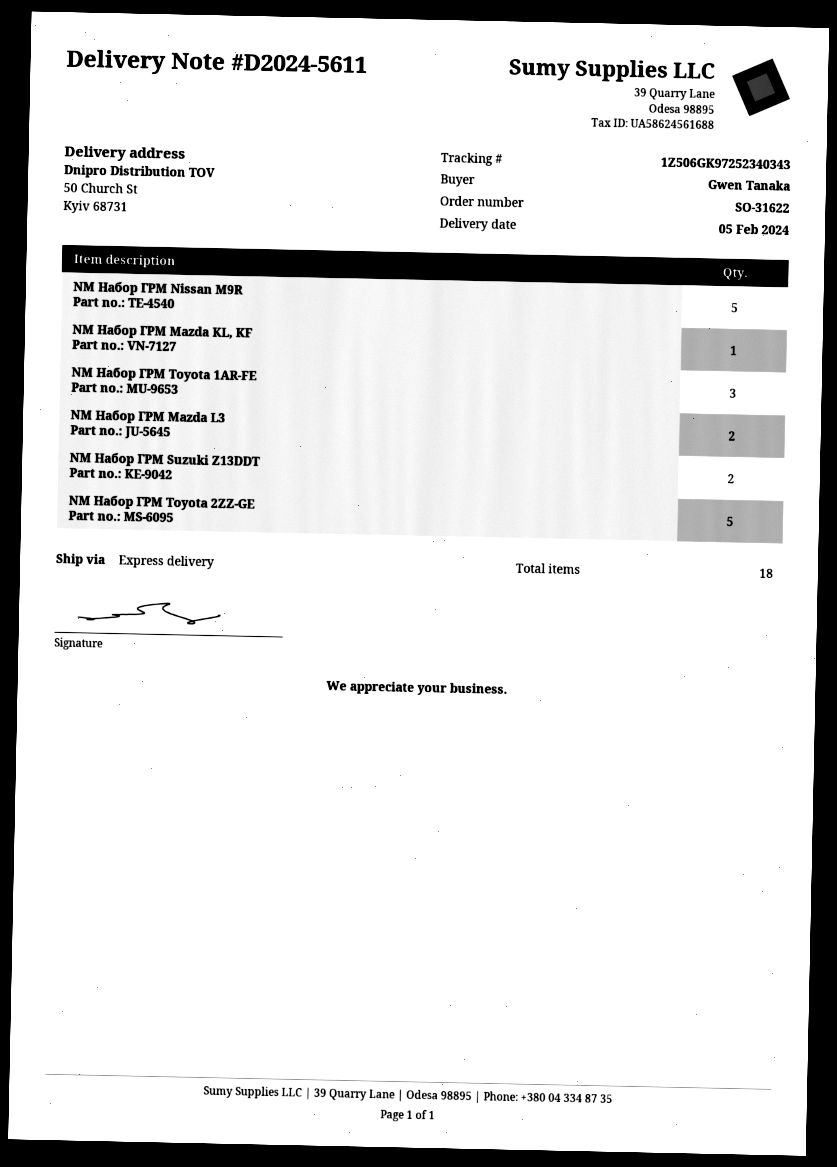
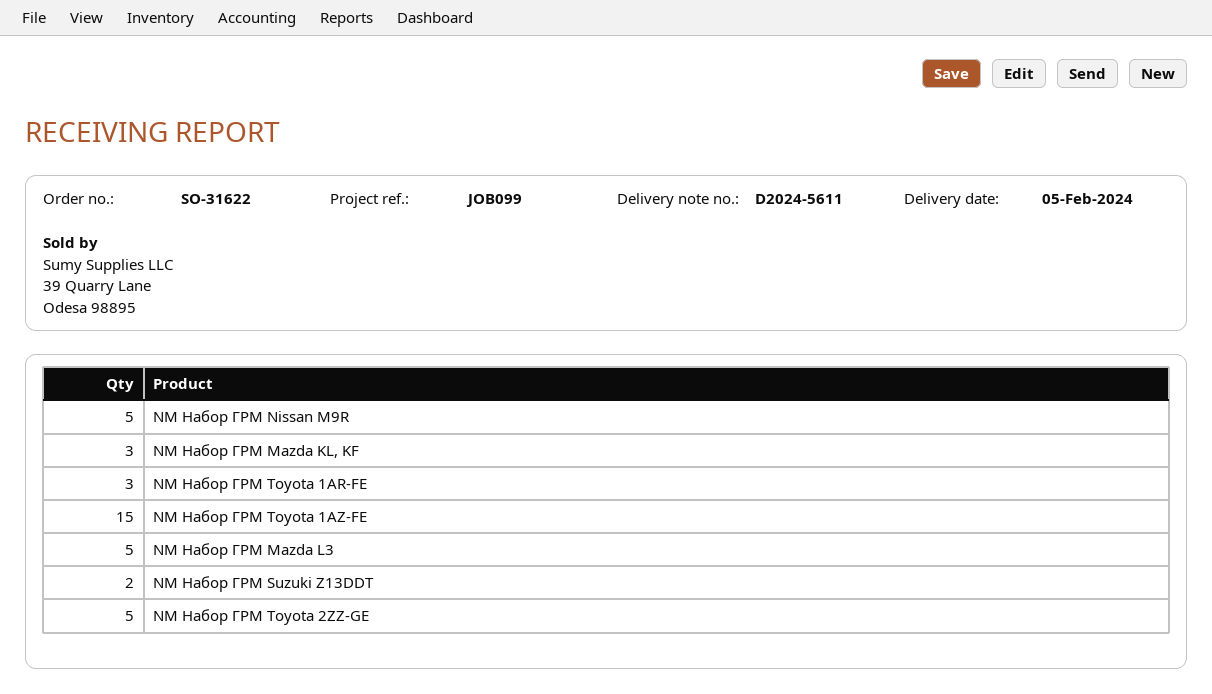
NM Набор ГРМ Mazda KL, KF: 1 -> 3
NM Набор ГРМ Mazda L3: 2 -> 5
NM Набор ГРМ Toyota 1AZ-FE: none -> 15

